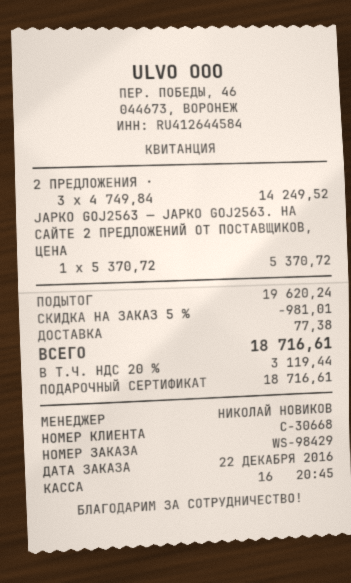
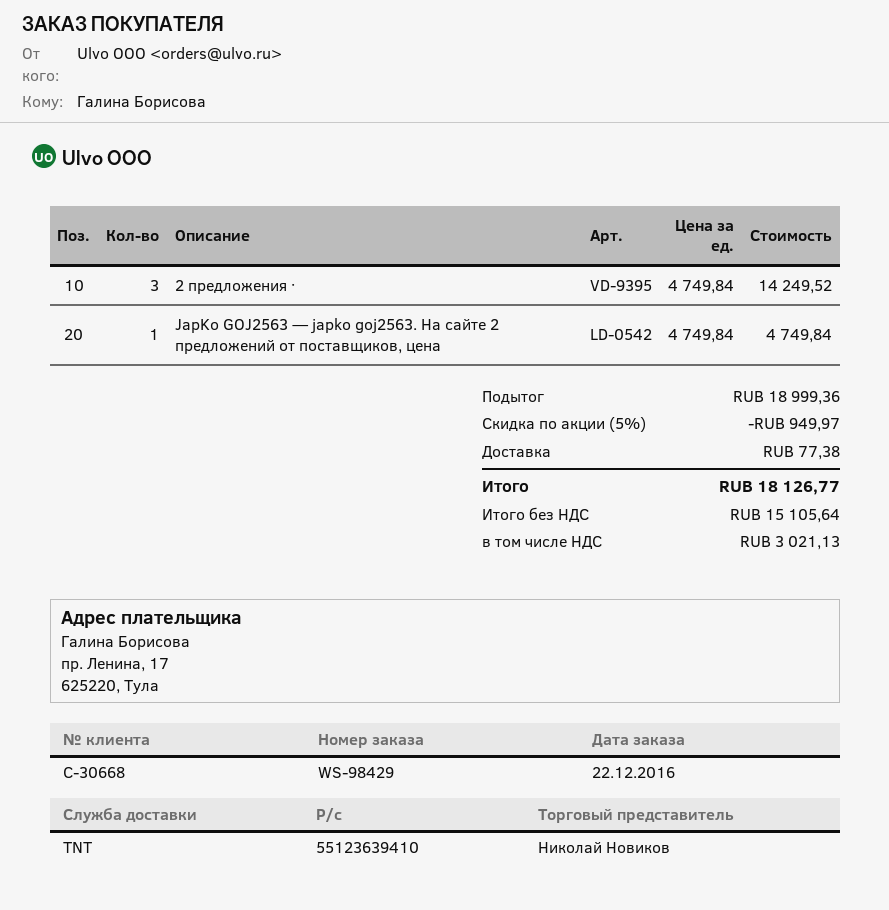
JAPKO GOJ2563 — JAPKO GOJ2563. НА САЙТЕ 2 ПРЕДЛОЖЕНИЙ ОТ ПОСТАВЩИКОВ, ЦЕНА: 1 x 5370.72 = 5370.72 -> 1 x 4749.84 = 4749.84
subtotal: 19620.24 -> 18999.36
discount: 5% = 981.01 -> 5% = 949.97
tax: 3119.44 -> 3021.13
total: 18716.61 -> 18126.77

